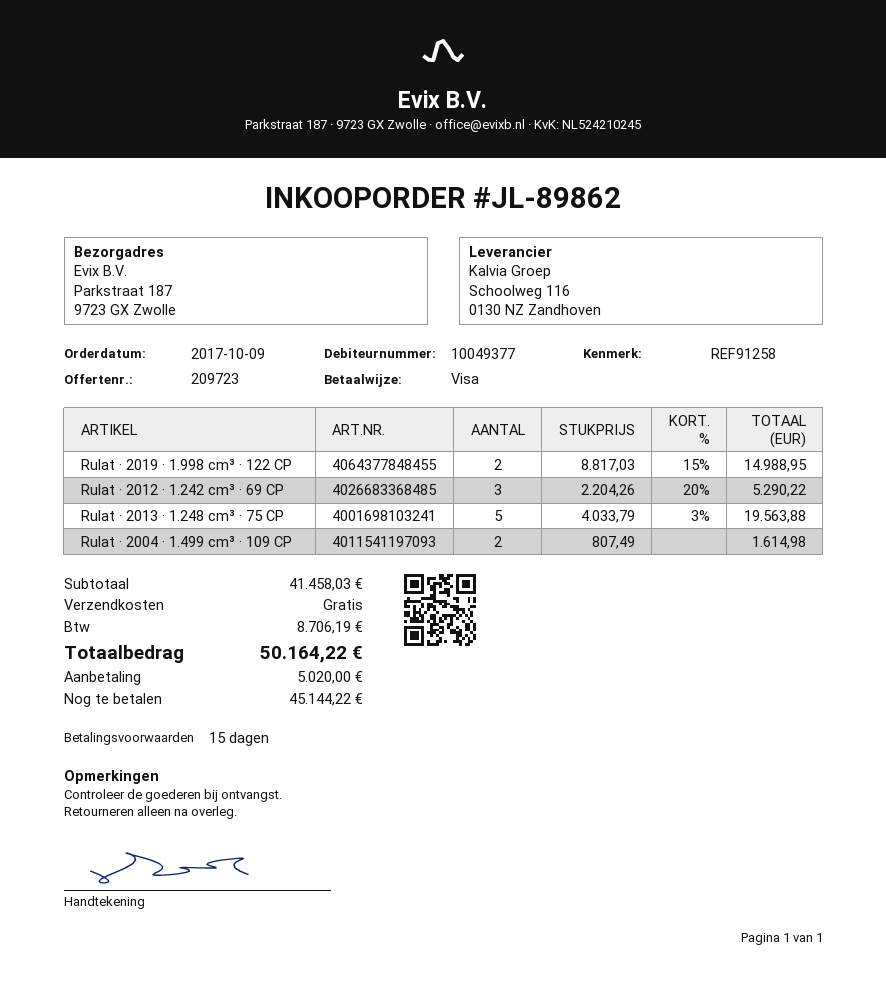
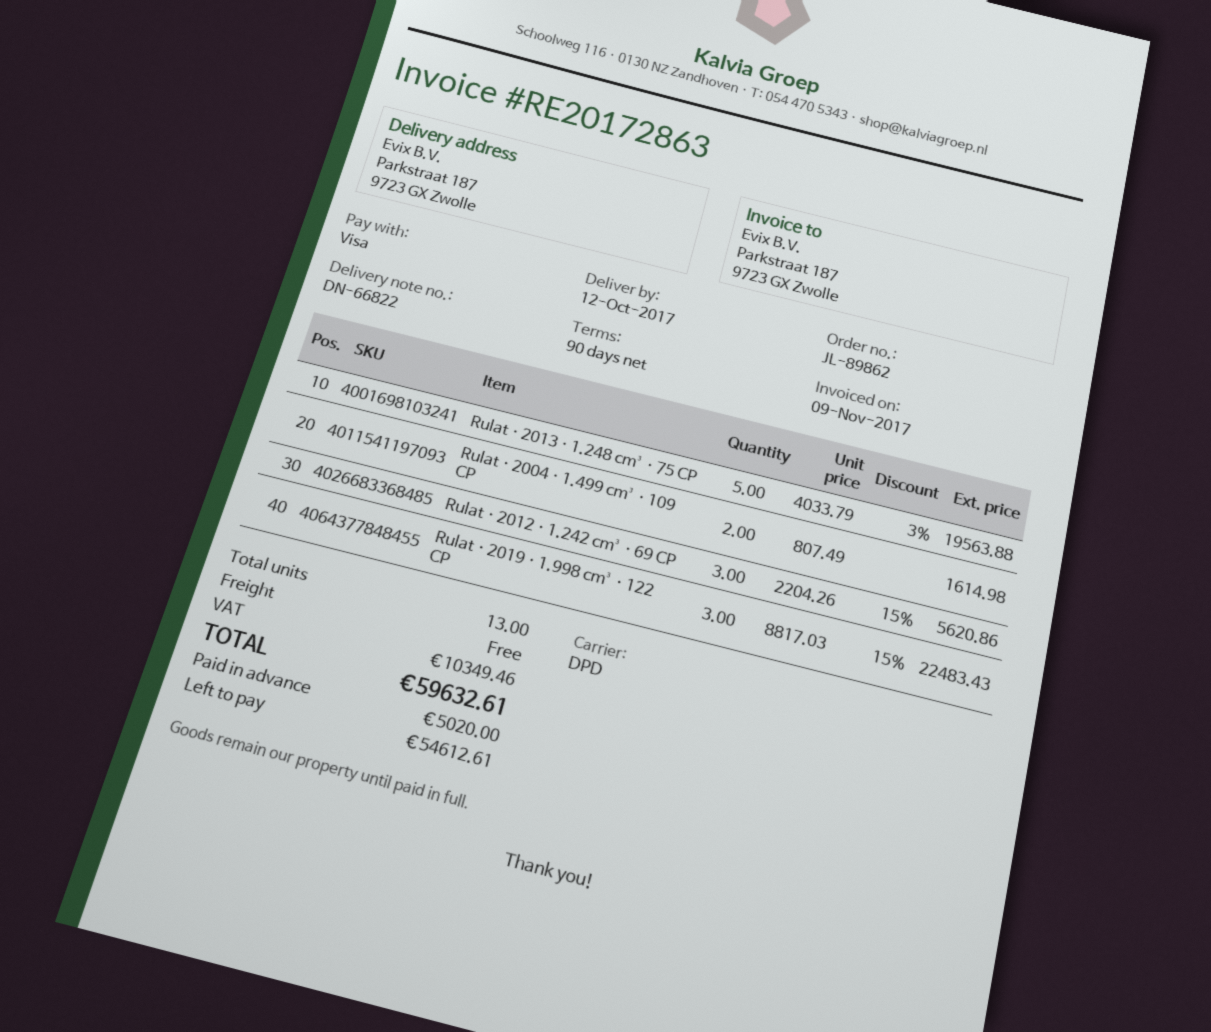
payment terms: 15 days -> 90 days
Rulat · 2019 · 1.998 cm³ · 122 CP: 2 x 8817.03 - 15% = 14988.95 -> 3 x 8817.03 - 15% = 22483.43
Rulat · 2012 · 1.242 cm³ · 69 CP: 3 x 2204.26 - 20% = 5290.22 -> 3 x 2204.26 - 15% = 5620.86
tax: 8706.19 -> 10349.46
total: 50164.22 -> 59632.61
balance: 45144.22 -> 54612.61

